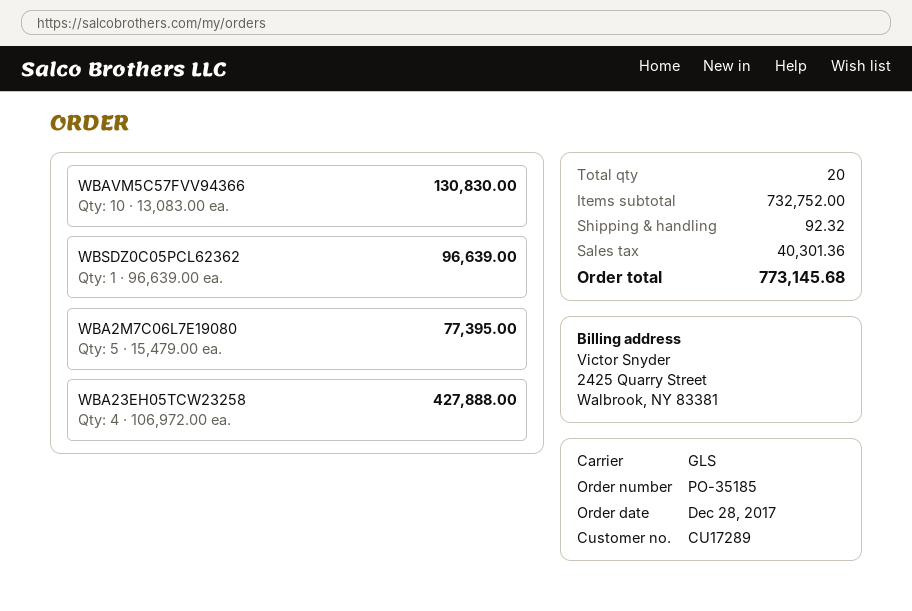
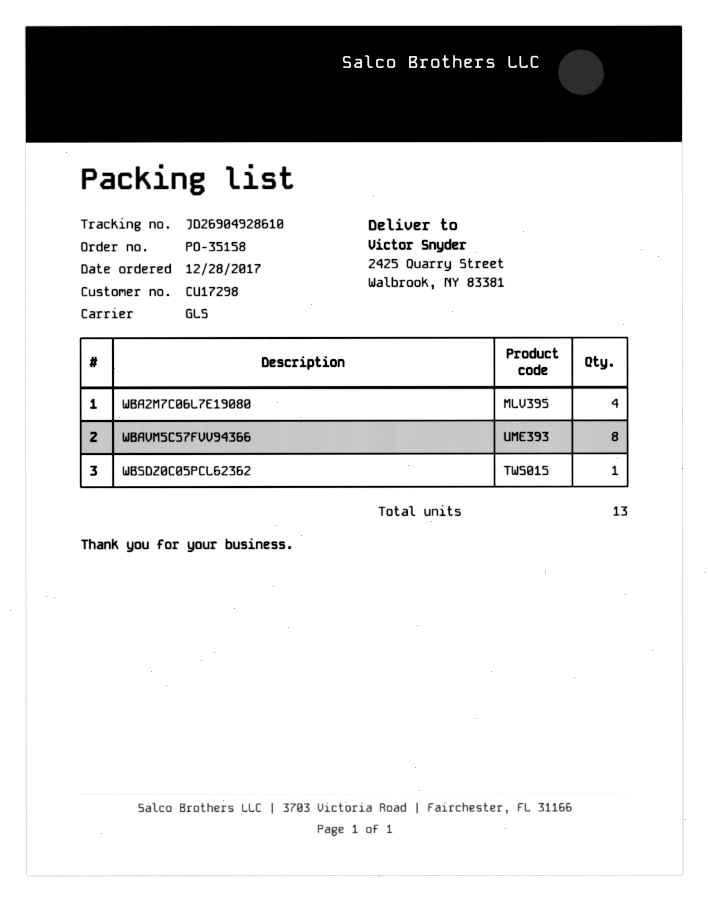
order number: PO-35185 -> PO-35158
customer number: CU17289 -> CU17298
WBAVM5C57FVV94366: 10 -> 8
WBA2M7C06L7E19080: 5 -> 4
WBA23EH05TCW23258: 4 -> none
total quantity: 20 -> 13

